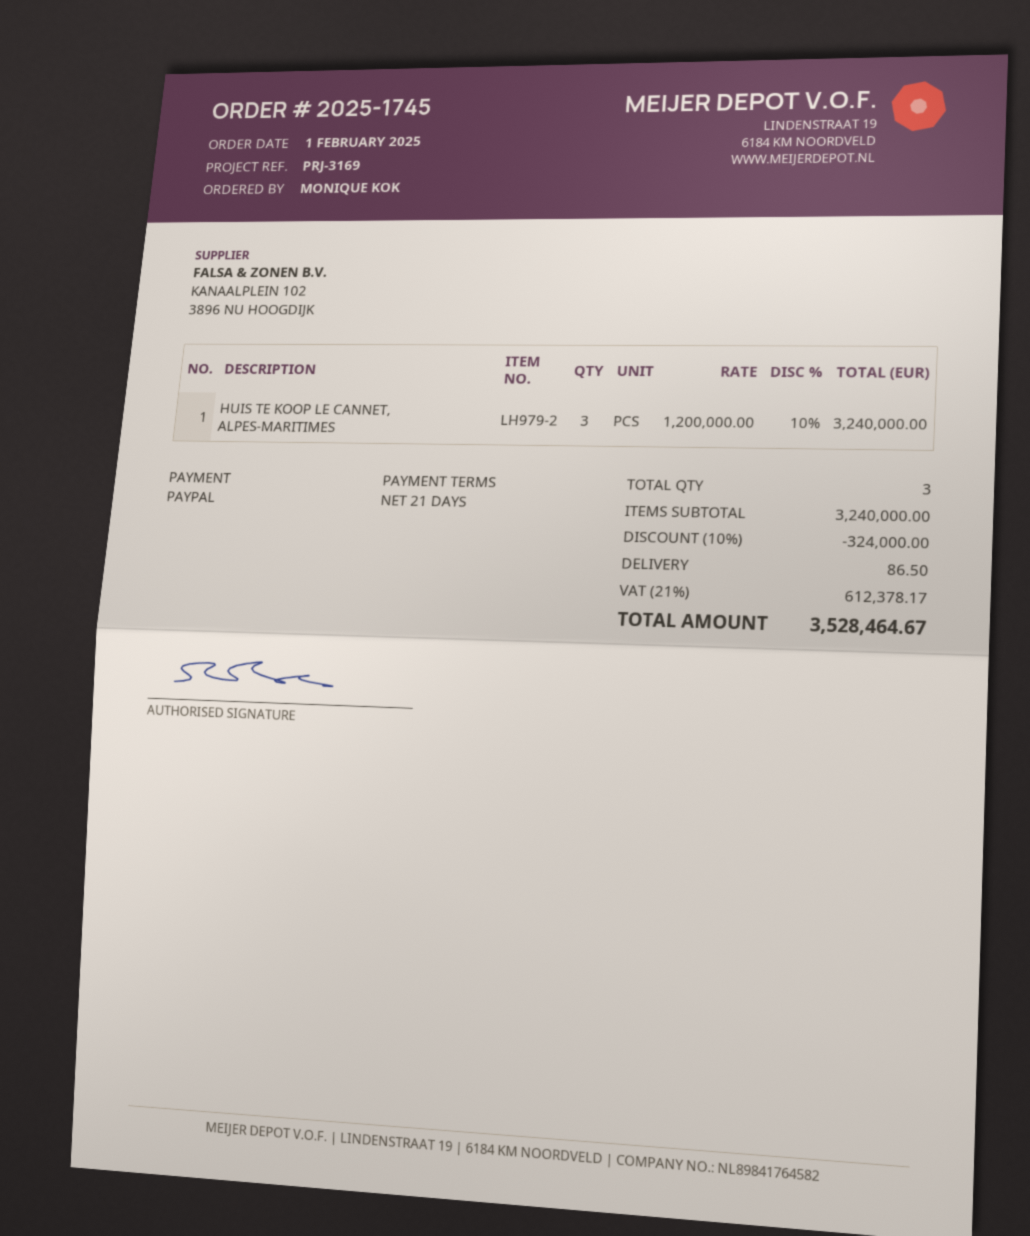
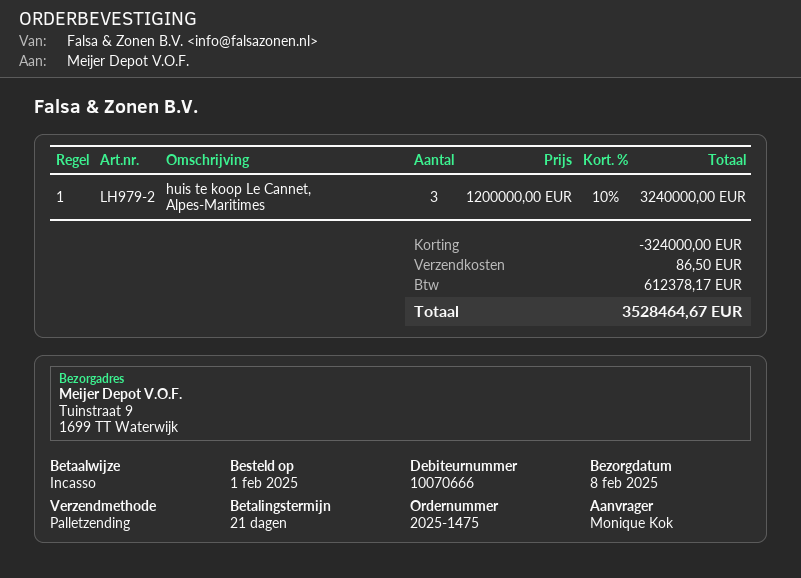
order number: 2025-1745 -> 2025-1475
payment method: PayPal -> direct debit

